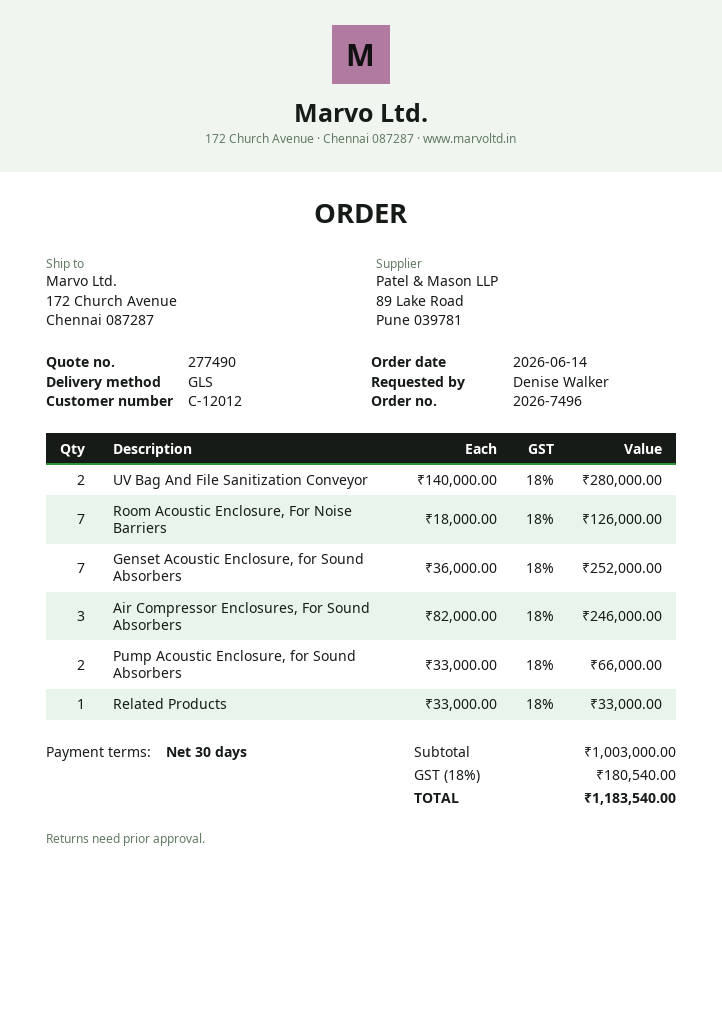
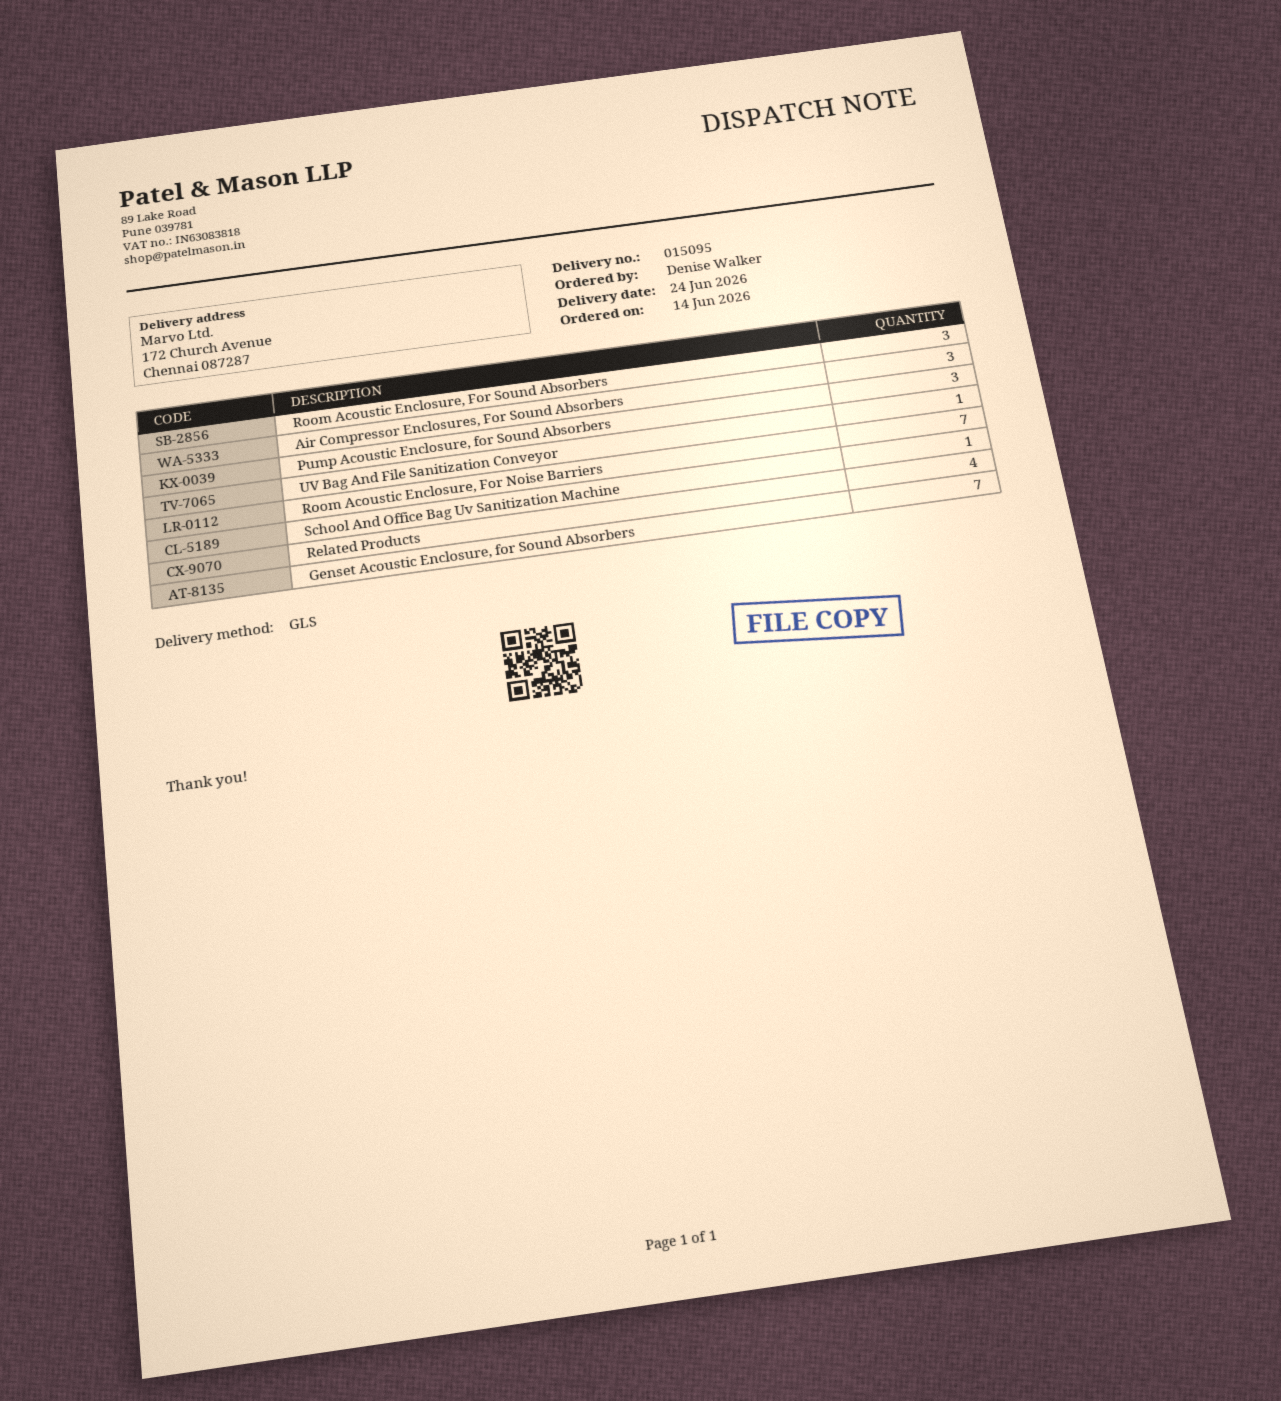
UV Bag And File Sanitization Conveyor: 2 -> 1
Pump Acoustic Enclosure, for Sound Absorbers: 2 -> 3
Related Products: 1 -> 4
Room Acoustic Enclosure, For Sound Absorbers: none -> 3
School And Office Bag Uv Sanitization Machine: none -> 1

